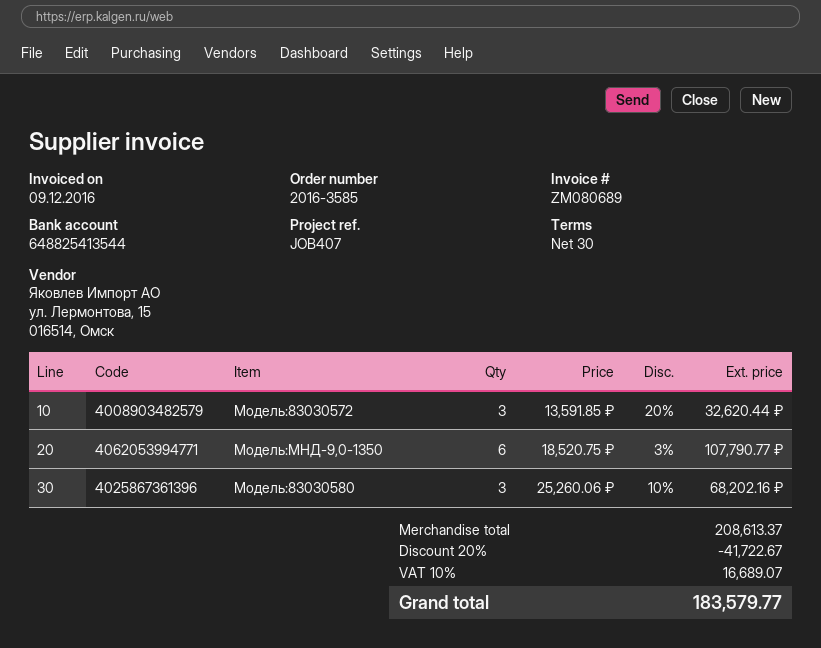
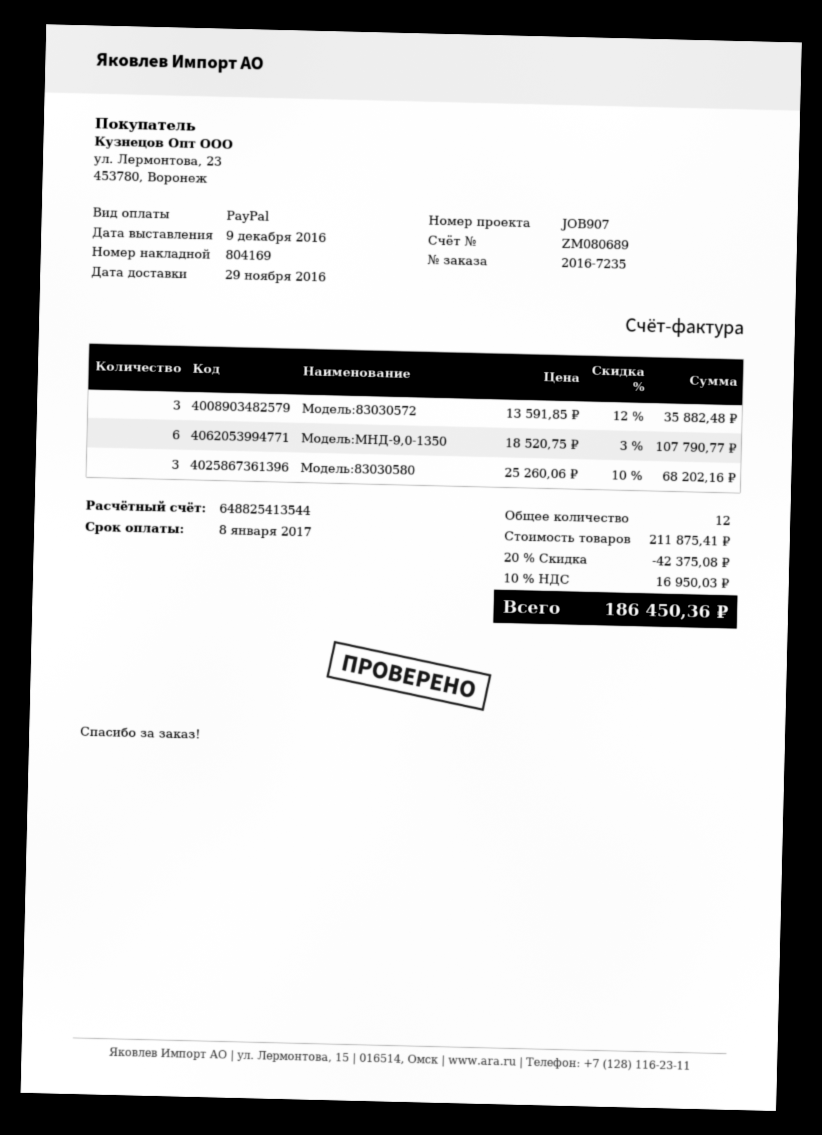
order number: 2016-3585 -> 2016-7235
reference: JOB407 -> JOB907
Модель:83030572: 3 x 13591.85 - 20% = 32620.44 -> 3 x 13591.85 - 12% = 35882.48
subtotal: 208613.37 -> 211875.41
discount: 20% = 41722.67 -> 20% = 42375.08
tax: 10% = 16689.07 -> 10% = 16950.03
total: 183579.77 -> 186450.36

